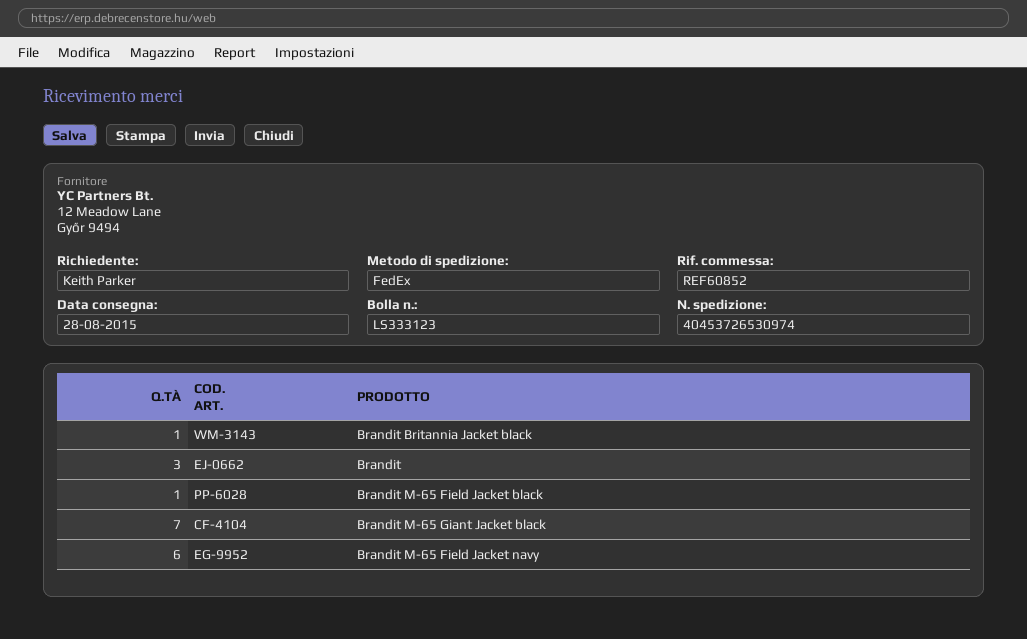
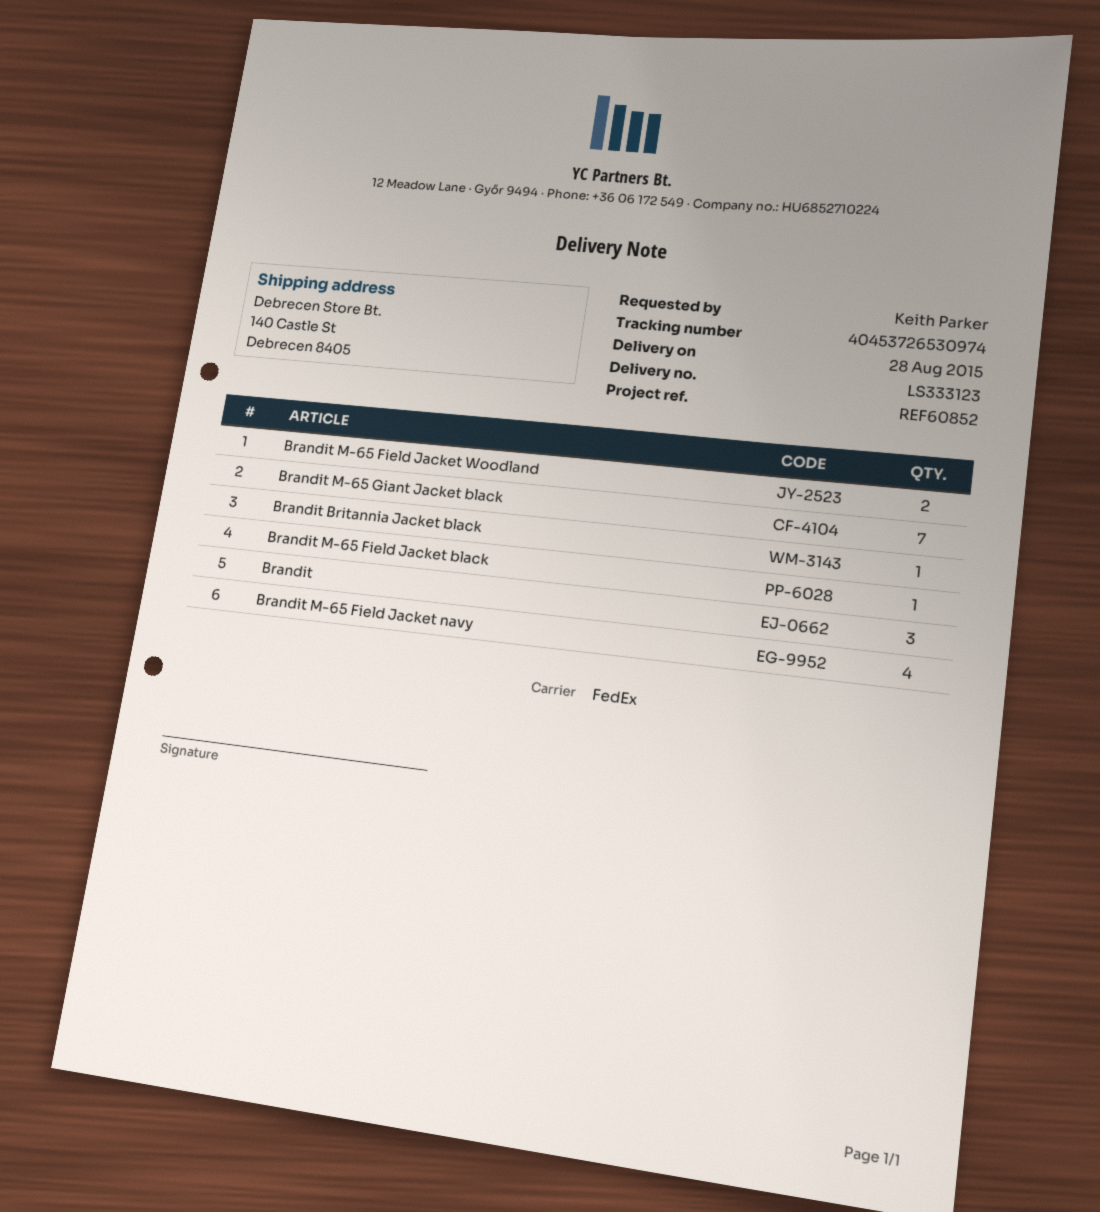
Brandit M-65 Field Jacket navy: 6 -> 4
Brandit M-65 Field Jacket Woodland: none -> 2

